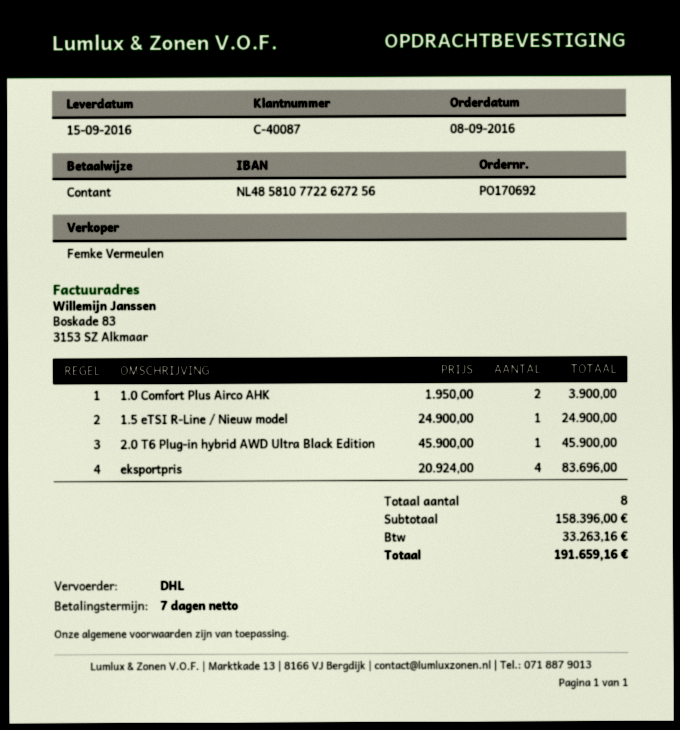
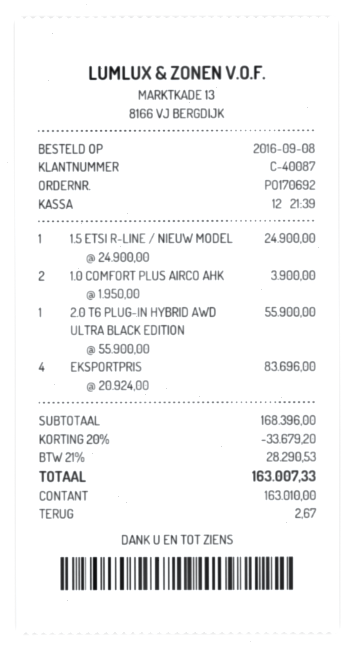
2.0 T6 Plug-in hybrid AWD Ultra Black Edition: 1 x 45900.00 = 45900.00 -> 1 x 55900.00 = 55900.00
subtotal: 158396.00 -> 168396.00
discount: none -> 20% = 33679.20
tax: 33263.16 -> 28290.53
total: 191659.16 -> 163007.33

